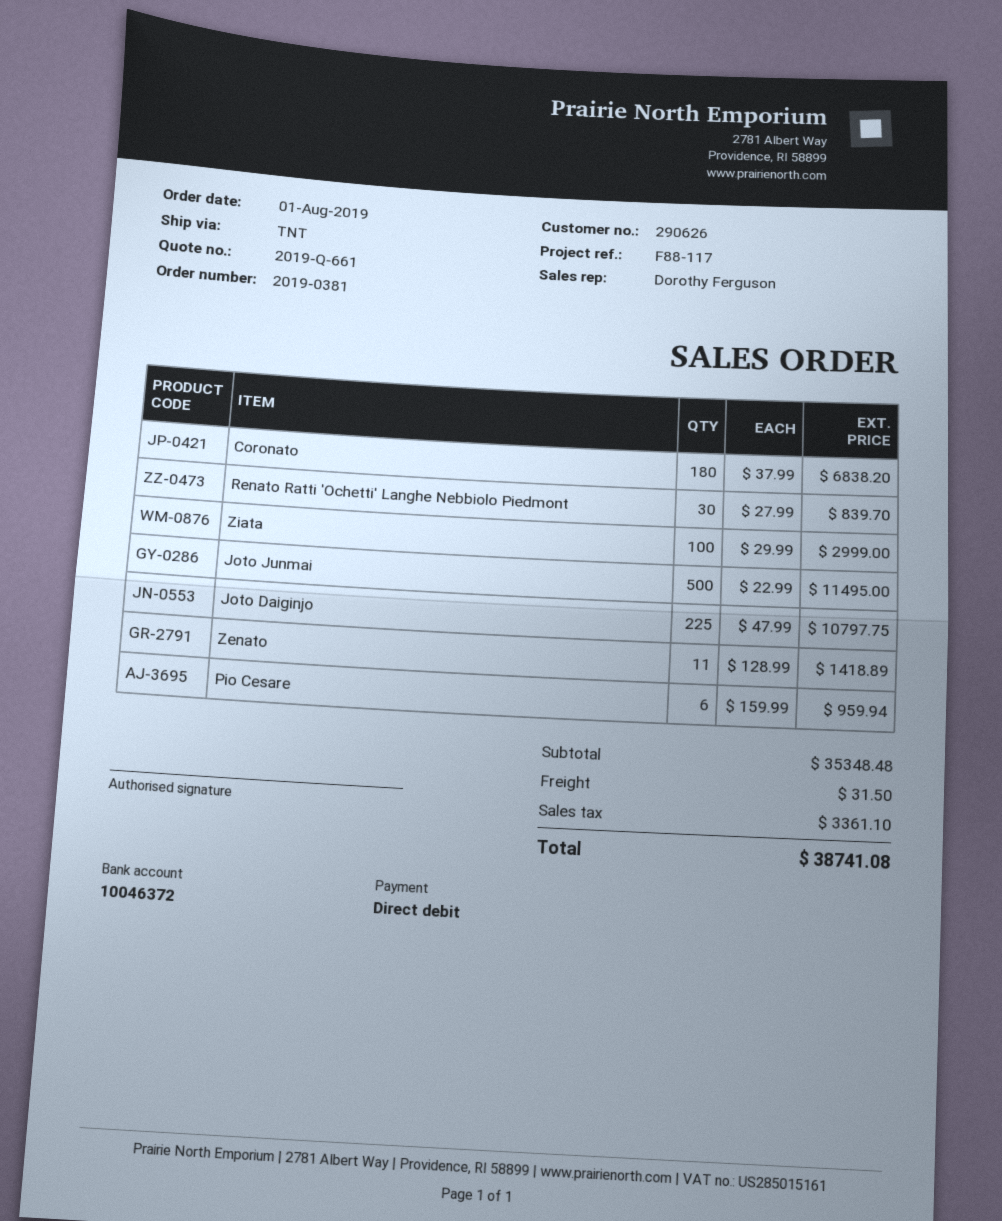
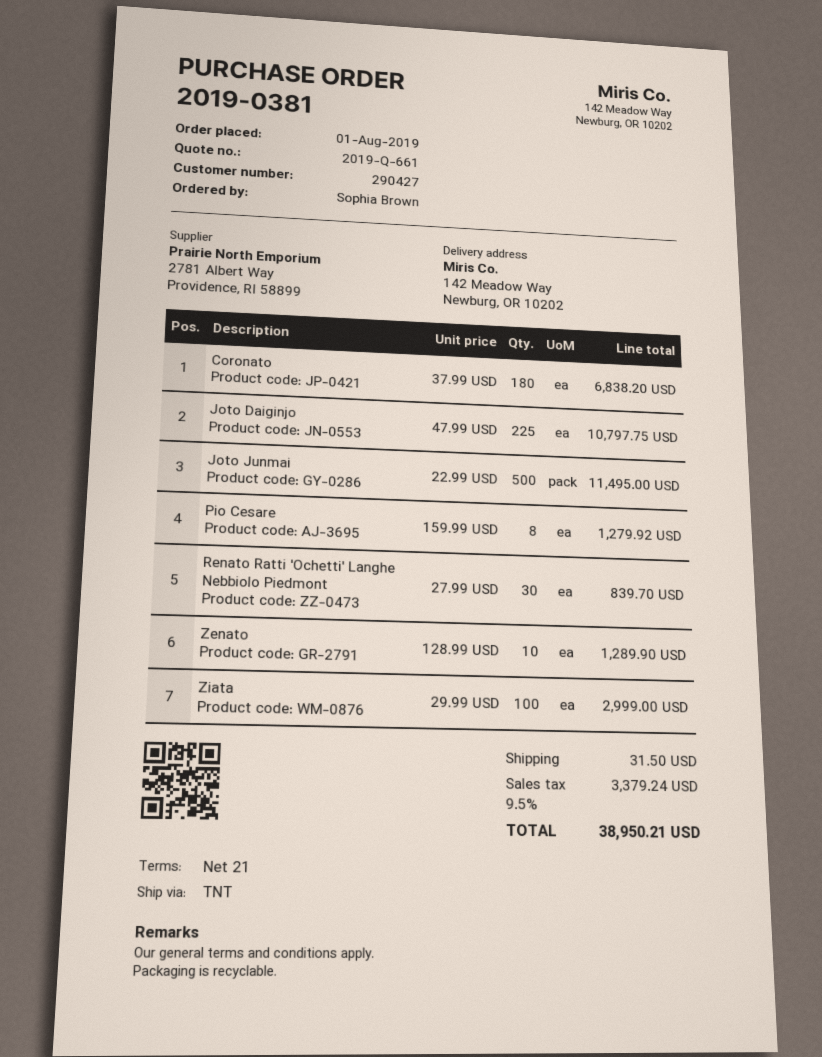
customer number: 290626 -> 290427
Zenato: 11 x 128.99 = 1418.89 -> 10 x 128.99 = 1289.90
Pio Cesare: 6 x 159.99 = 959.94 -> 8 x 159.99 = 1279.92
tax: 3361.10 -> 3379.24
total: 38741.08 -> 38950.21

